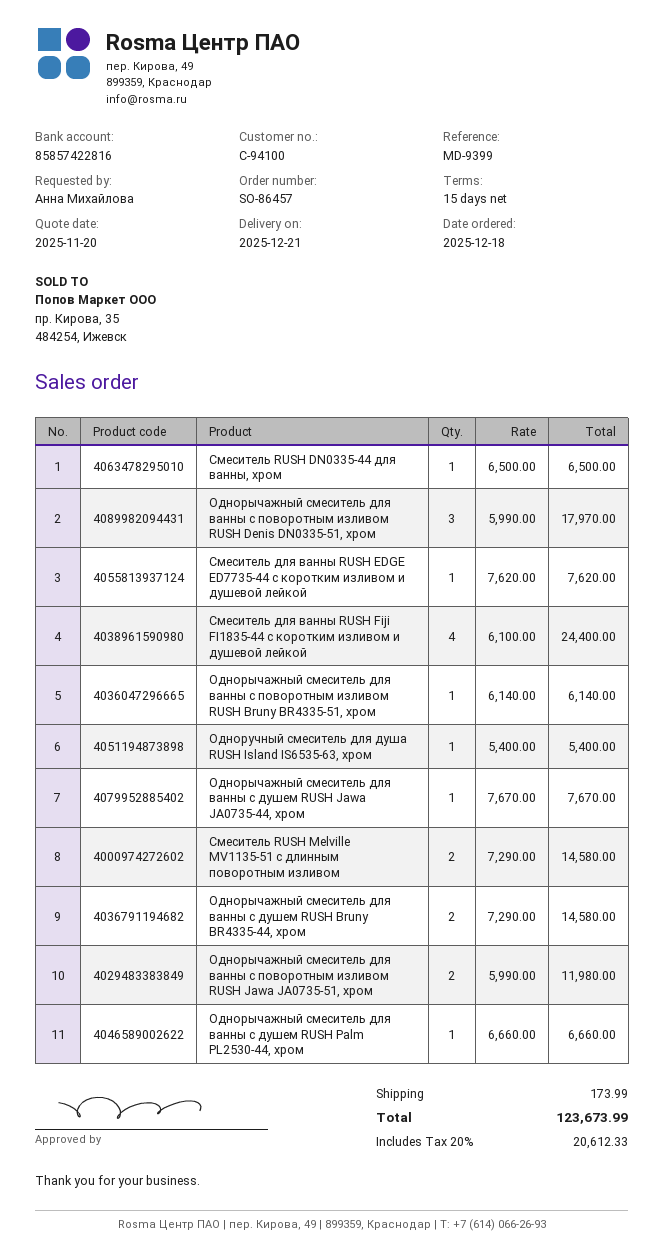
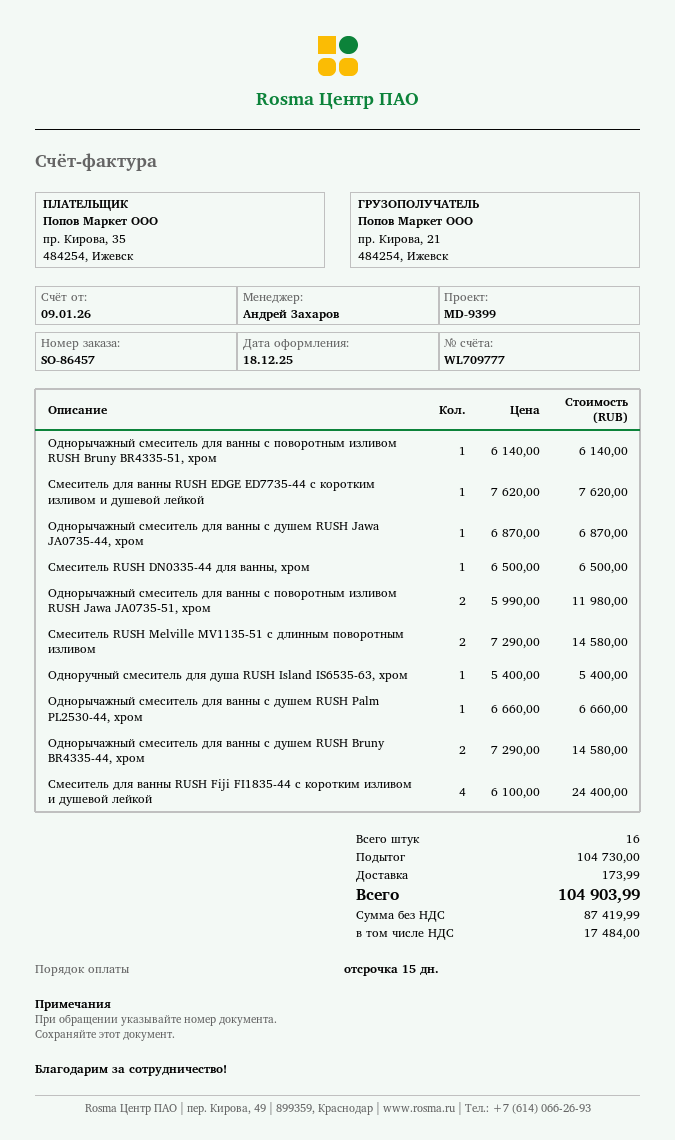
Однорычажный смеситель для ванны с поворотным изливом RUSH Denis DN0335-51, хром: 3 x 5990.00 = 17970.00 -> none
Однорычажный смеситель для ванны с душем RUSH Jawa JA0735-44, хром: 1 x 7670.00 = 7670.00 -> 1 x 6870.00 = 6870.00
tax: 20612.33 -> 17484.00
total: 123673.99 -> 104903.99

